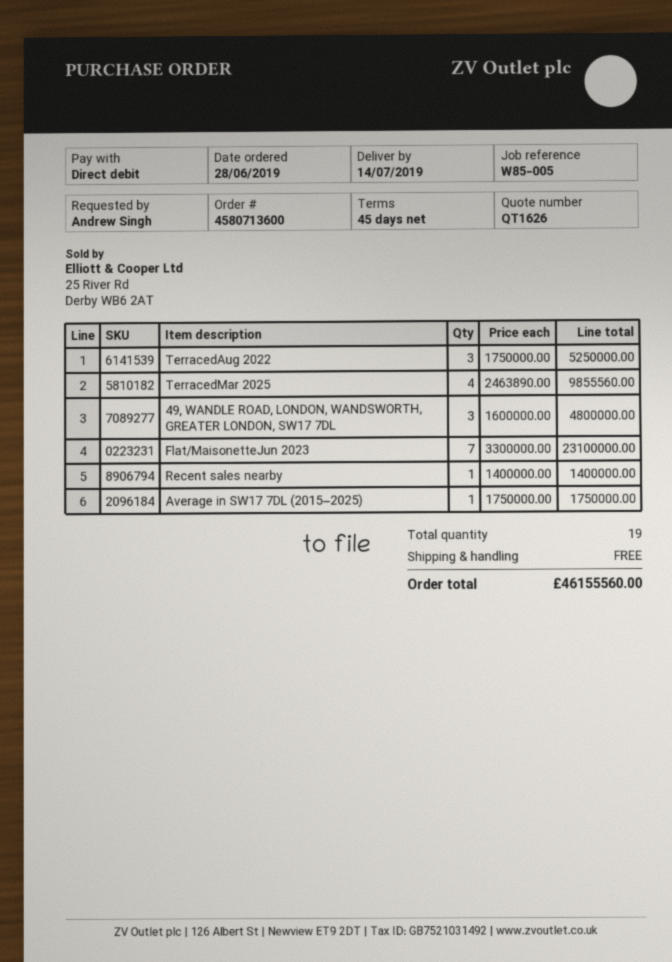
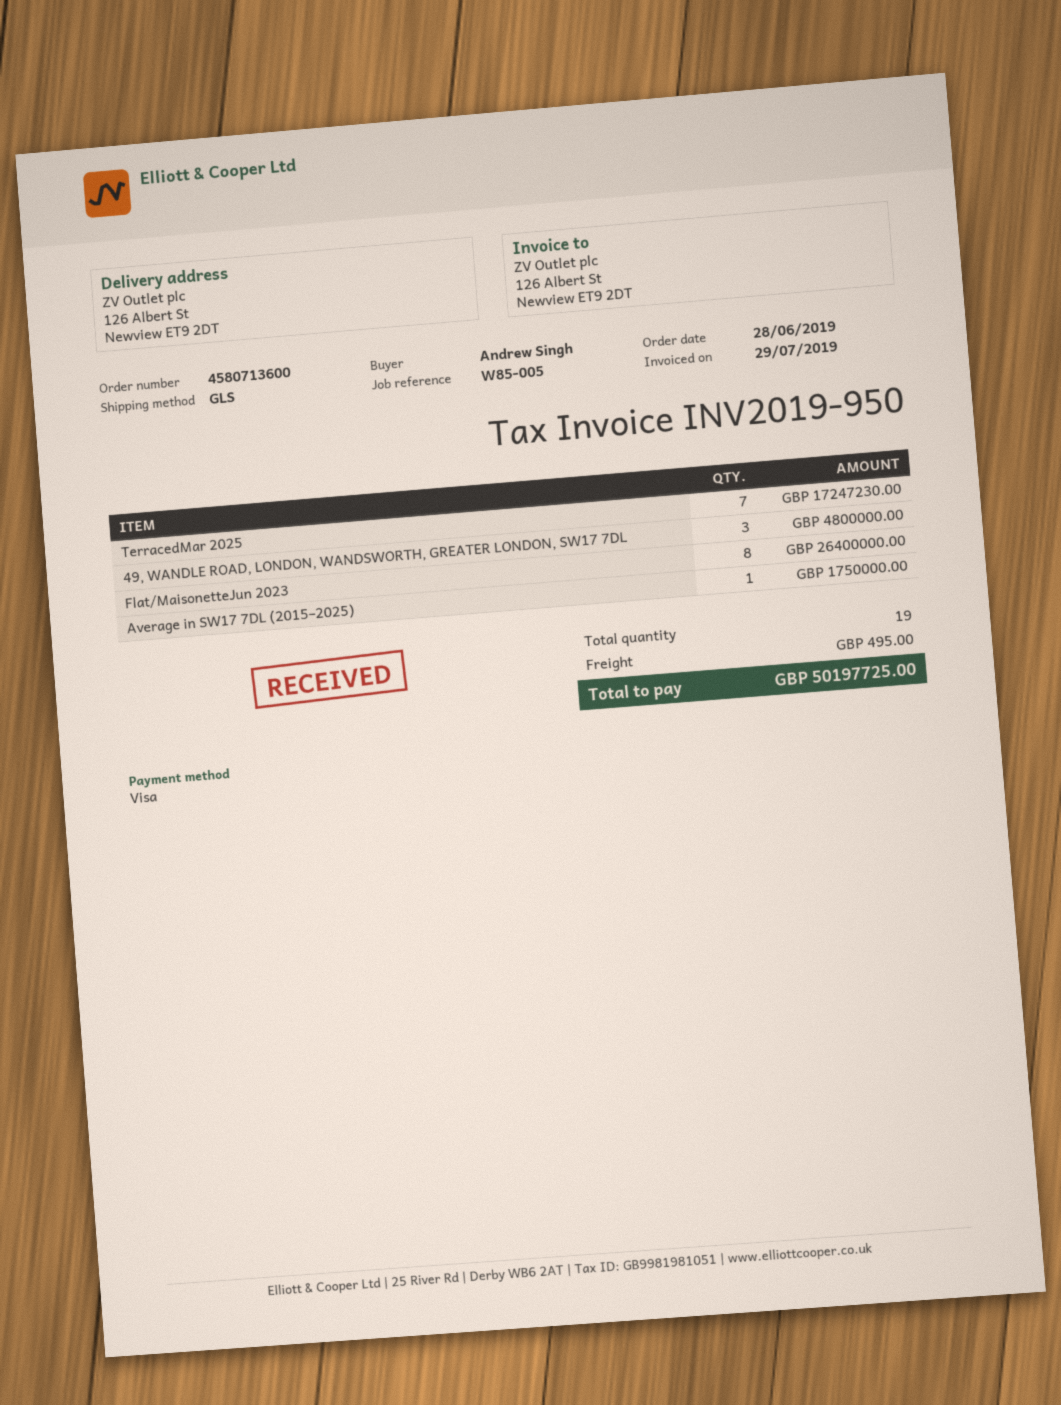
payment method: direct debit -> Visa
TerracedAug 2022: 3 for 5250000.00 -> none
TerracedMar 2025: 4 for 9855560.00 -> 7 for 17247230.00
Flat/MaisonetteJun 2023: 7 for 23100000.00 -> 8 for 26400000.00
Recent sales nearby: 1 for 1400000.00 -> none
shipping: 0.00 -> 495.00
total: 46155560.00 -> 50197725.00

